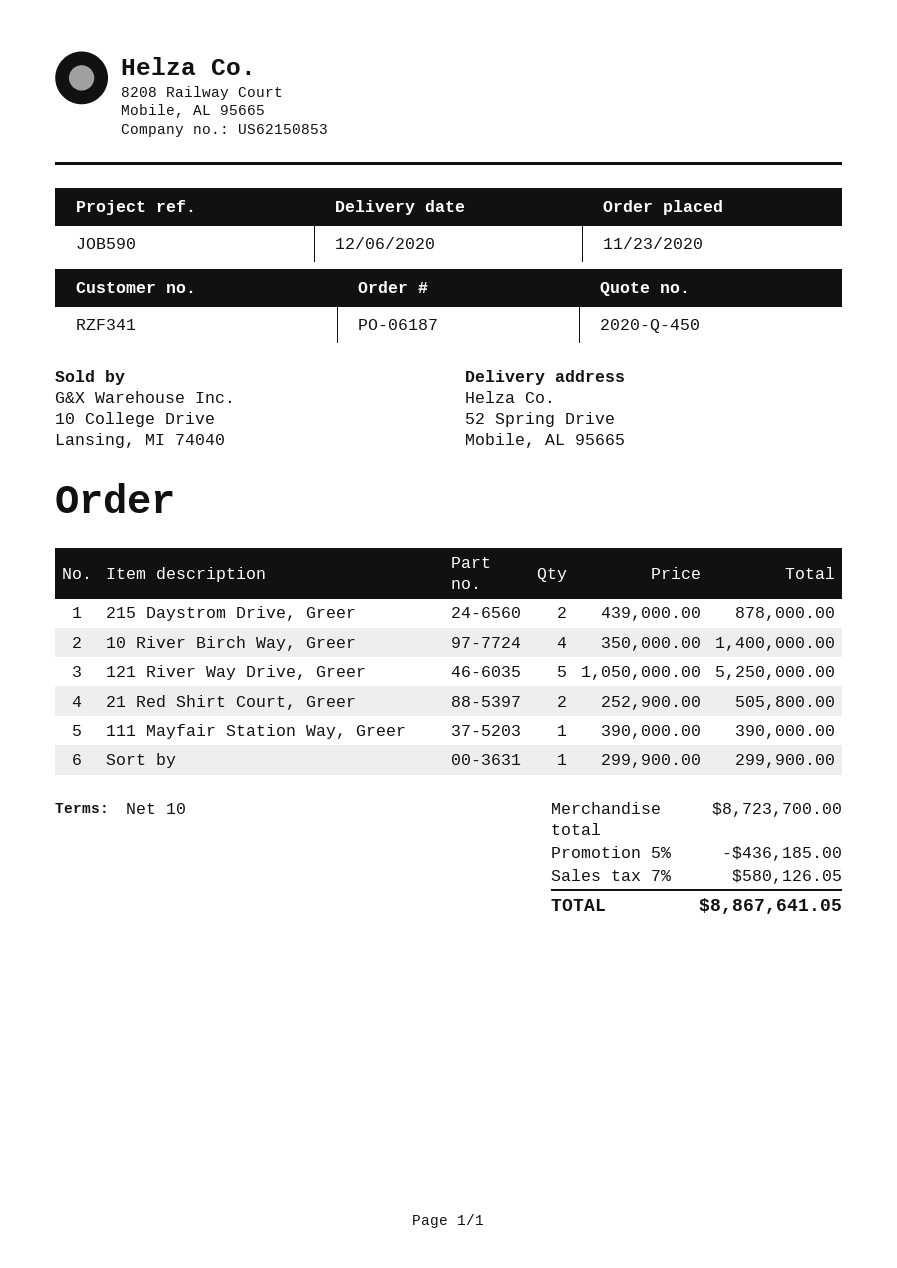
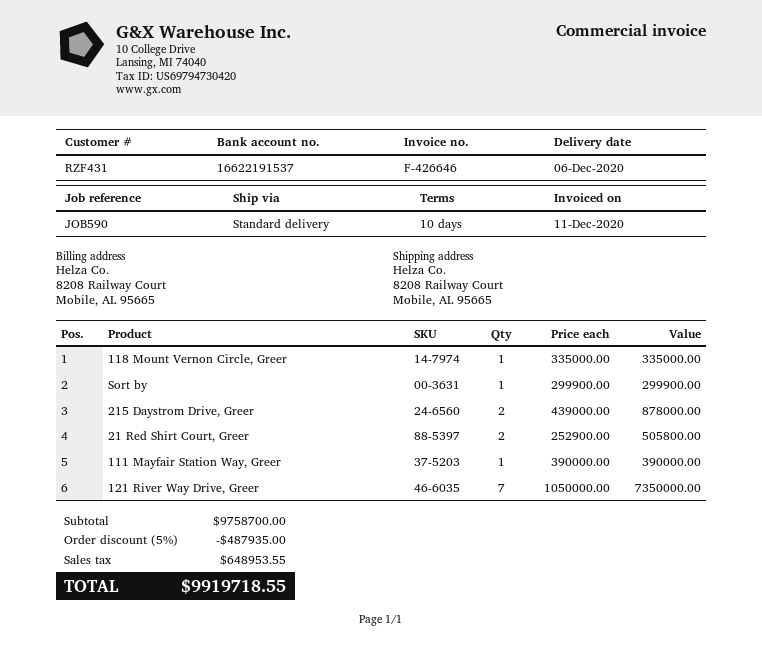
customer number: RZF341 -> RZF431
ship to: 52 Spring Drive, Mobile, AL 95665 -> 8208 Railway Court, Mobile, AL 95665
10 River Birch Way, Greer: 4 x 350000.00 = 1400000.00 -> none
121 River Way Drive, Greer: 5 x 1050000.00 = 5250000.00 -> 7 x 1050000.00 = 7350000.00
118 Mount Vernon Circle, Greer: none -> 1 x 335000.00 = 335000.00
subtotal: 8723700.00 -> 9758700.00
discount: 5% = 436185.00 -> 5% = 487935.00
tax: 580126.05 -> 648953.55
total: 8867641.05 -> 9919718.55

